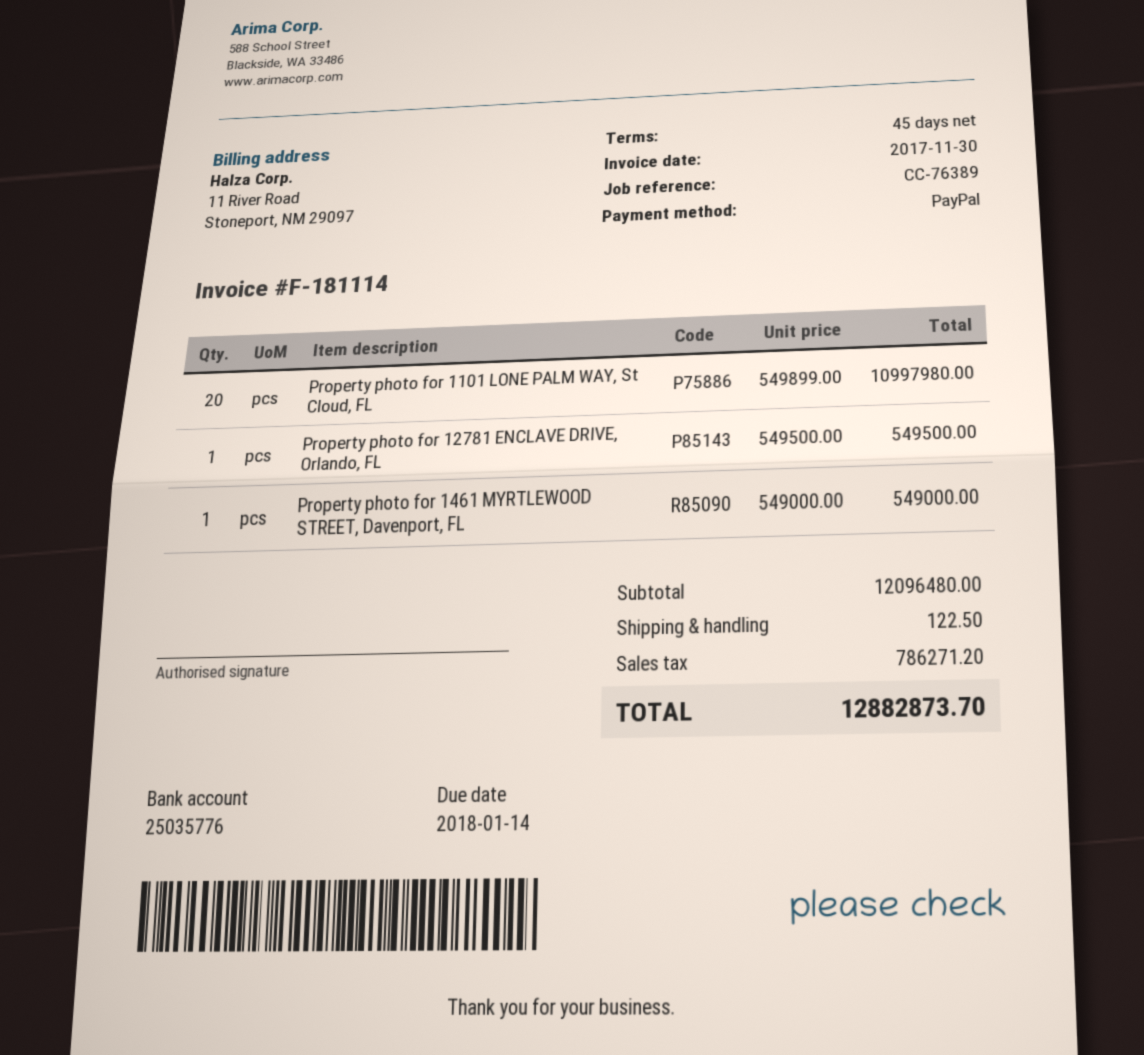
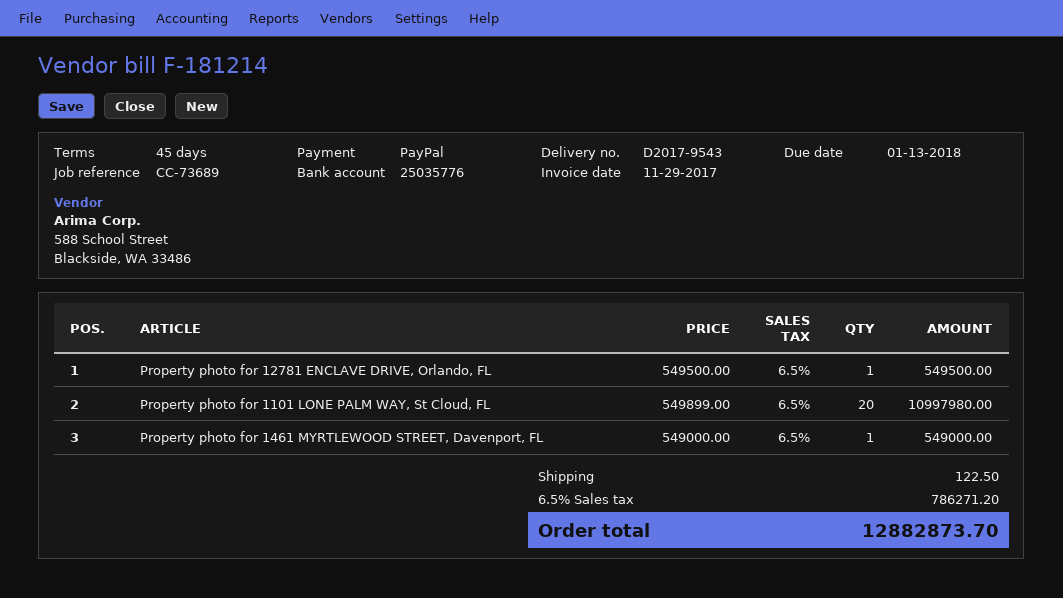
invoice number: F-181114 -> F-181214
invoice date: 2017-11-30 -> 2017-11-29
due date: 2018-01-14 -> 2018-01-13
reference: CC-76389 -> CC-73689

